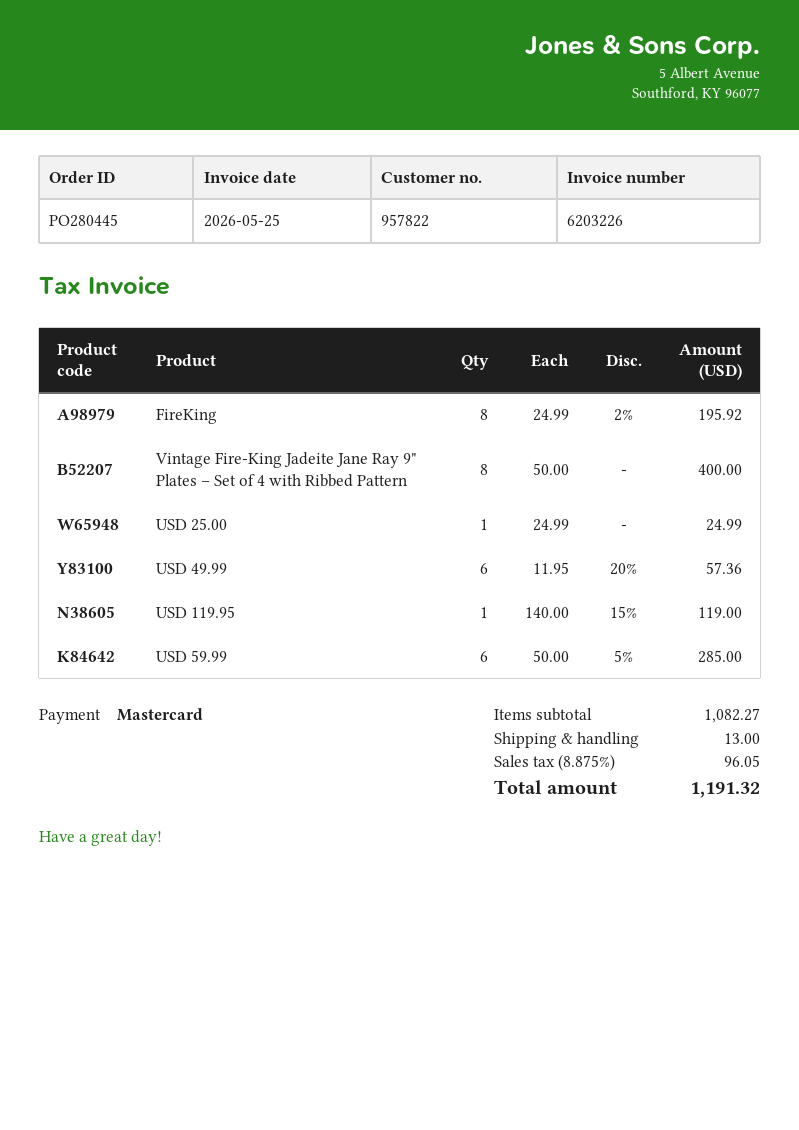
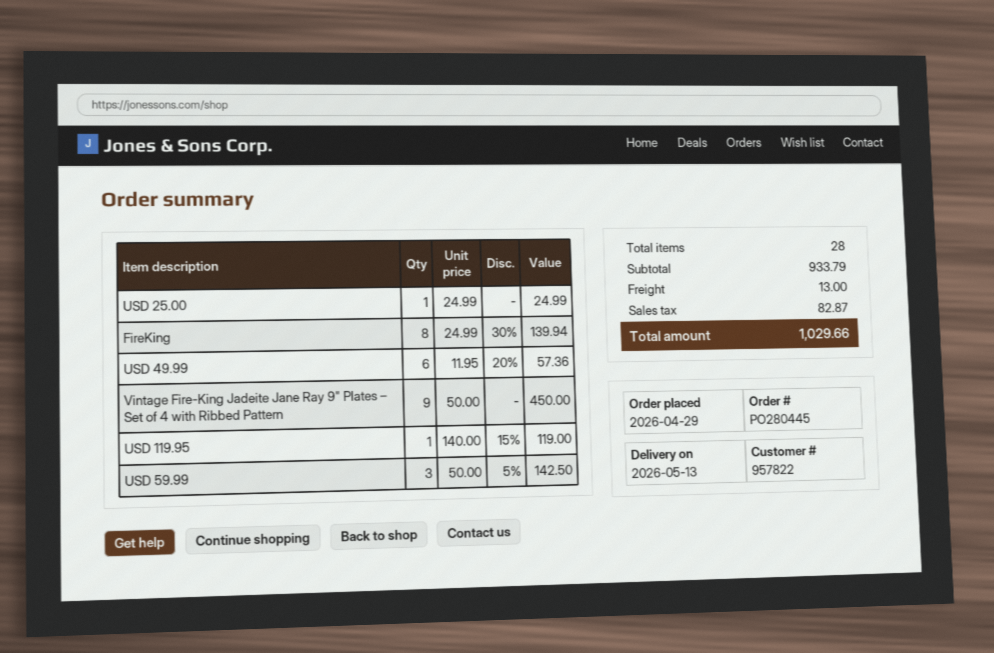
FireKing: 8 x 24.99 - 2% = 195.92 -> 8 x 24.99 - 30% = 139.94
Vintage Fire-King Jadeite Jane Ray 9" Plates – Set of 4 with Ribbed Pattern: 8 x 50.00 = 400.00 -> 9 x 50.00 = 450.00
USD 59.99: 6 x 50.00 - 5% = 285.00 -> 3 x 50.00 - 5% = 142.50
subtotal: 1082.27 -> 933.79
tax: 96.05 -> 82.87
total: 1191.32 -> 1029.66

